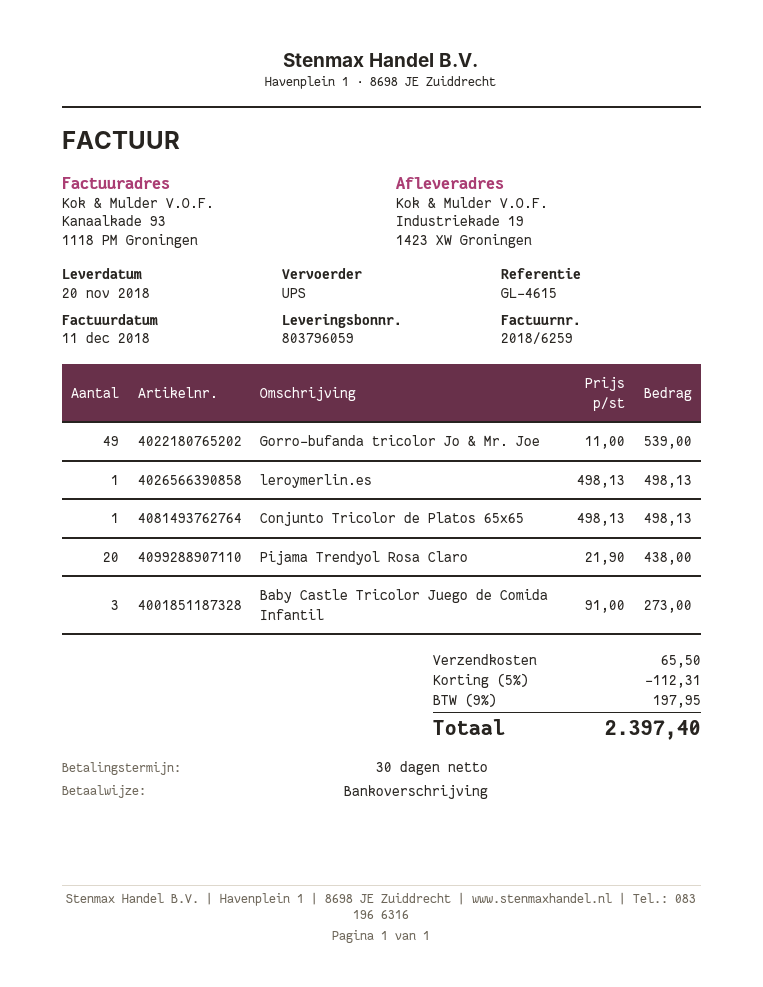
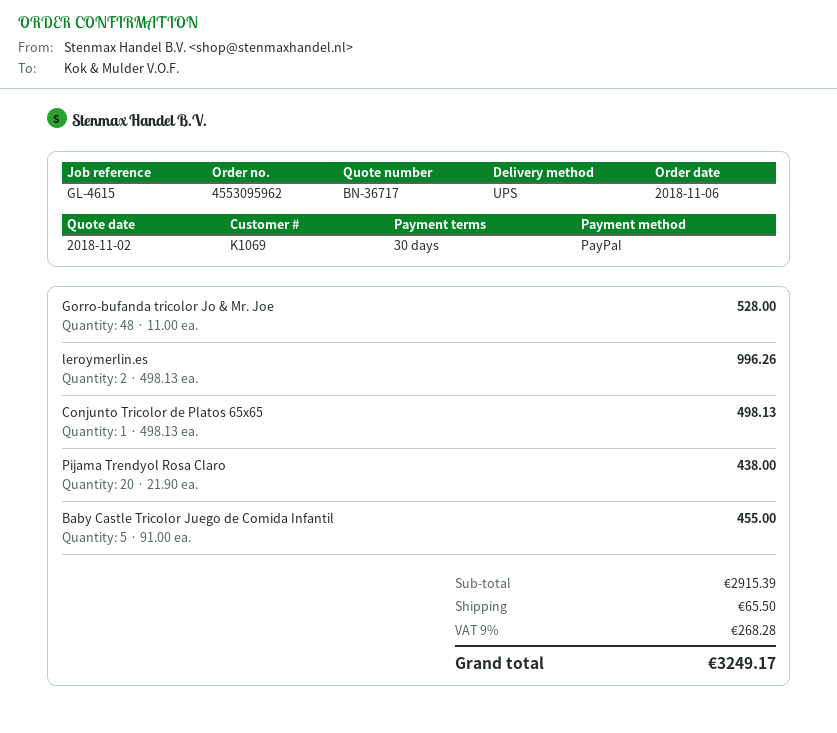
payment method: bank transfer -> PayPal
Gorro-bufanda tricolor Jo & Mr. Joe: 49 x 11.00 = 539.00 -> 48 x 11.00 = 528.00
leroymerlin.es: 1 x 498.13 = 498.13 -> 2 x 498.13 = 996.26
Baby Castle Tricolor Juego de Comida Infantil: 3 x 91.00 = 273.00 -> 5 x 91.00 = 455.00
discount: 5% = 112.31 -> none
tax: 9% = 197.95 -> 9% = 268.28
total: 2397.40 -> 3249.17

